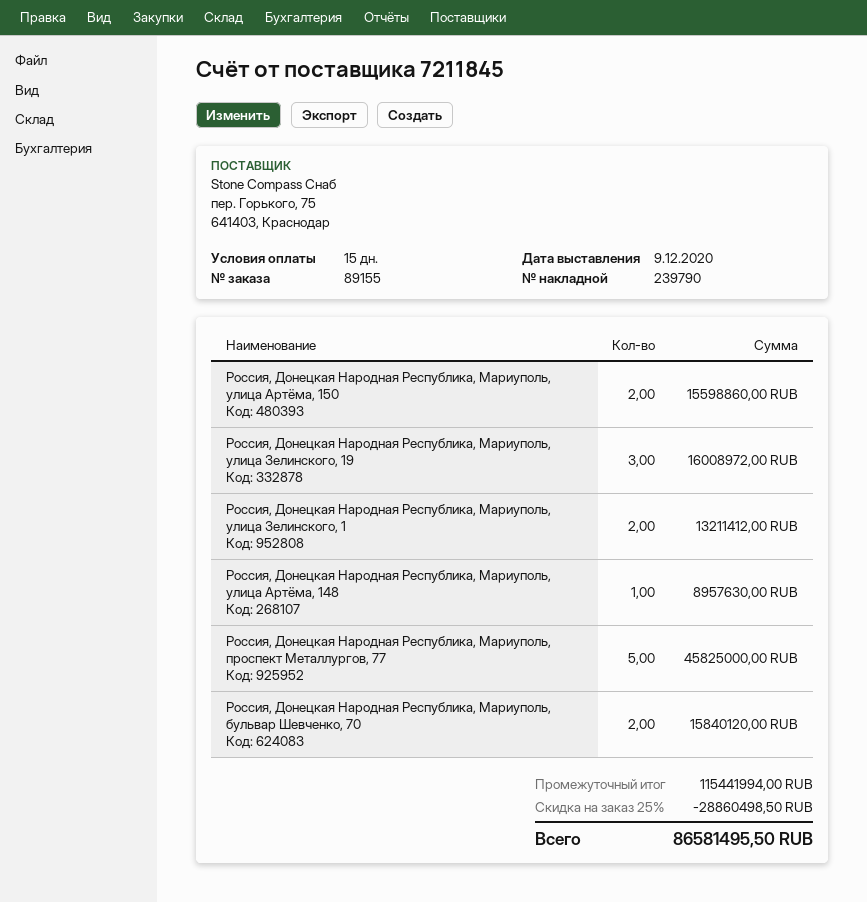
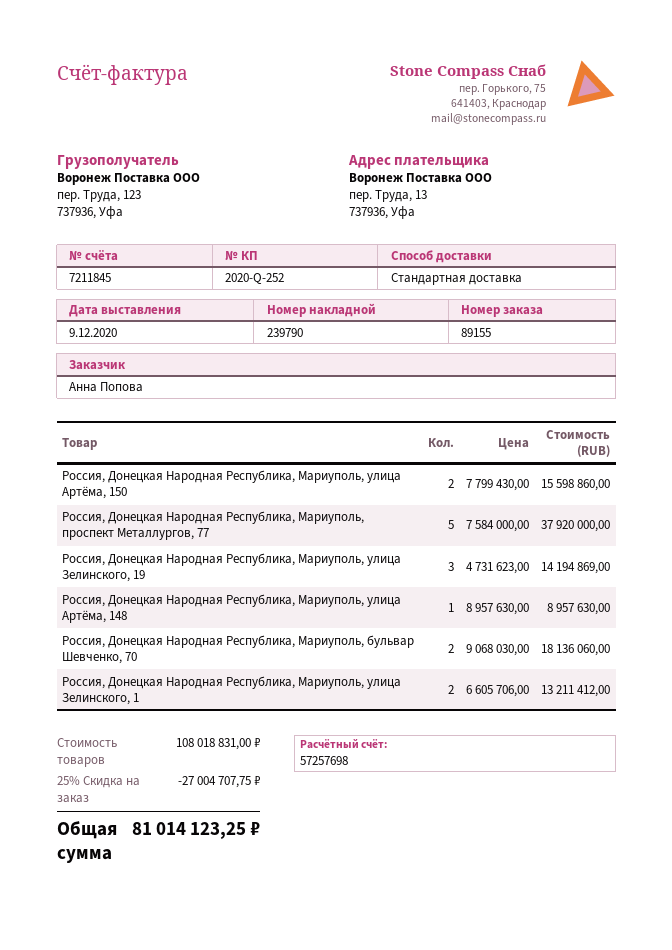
Россия, Донецкая Народная Республика, Мариуполь, улица Зелинского, 19: 3 for 16008972.00 -> 3 for 14194869.00
Россия, Донецкая Народная Республика, Мариуполь, проспект Металлургов, 77: 5 for 45825000.00 -> 5 for 37920000.00
Россия, Донецкая Народная Республика, Мариуполь, бульвар Шевченко, 70: 2 for 15840120.00 -> 2 for 18136060.00
subtotal: 115441994.00 -> 108018831.00
discount: 25% = 28860498.50 -> 25% = 27004707.75
total: 86581495.50 -> 81014123.25

